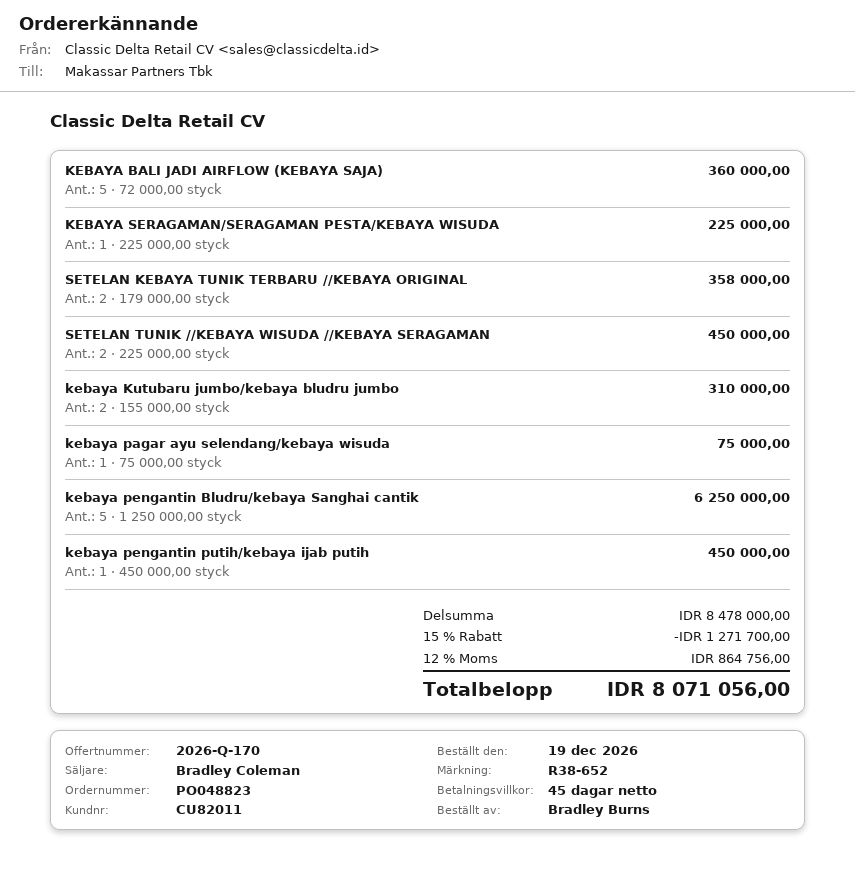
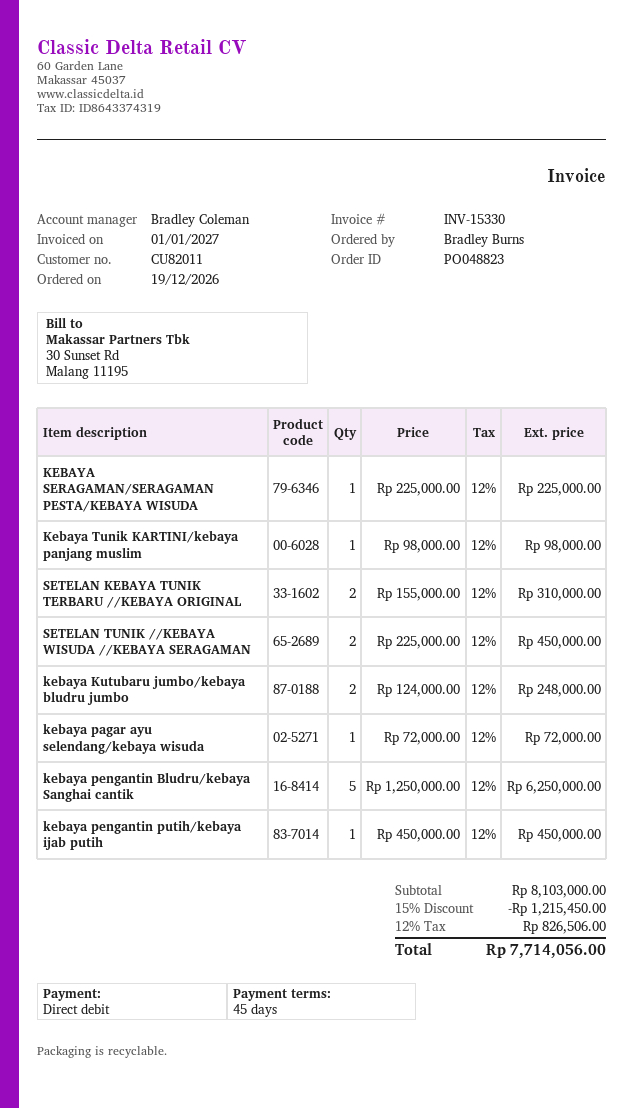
KEBAYA BALI JADI AIRFLOW (KEBAYA SAJA): 5 x 72000.00 = 360000.00 -> none
SETELAN KEBAYA TUNIK TERBARU //KEBAYA ORIGINAL: 2 x 179000.00 = 358000.00 -> 2 x 155000.00 = 310000.00
kebaya Kutubaru jumbo/kebaya bludru jumbo: 2 x 155000.00 = 310000.00 -> 2 x 124000.00 = 248000.00
kebaya pagar ayu selendang/kebaya wisuda: 1 x 75000.00 = 75000.00 -> 1 x 72000.00 = 72000.00
Kebaya Tunik KARTINI/kebaya panjang muslim: none -> 1 x 98000.00 = 98000.00
subtotal: 8478000.00 -> 8103000.00
discount: 15% = 1271700.00 -> 15% = 1215450.00
tax: 12% = 864756.00 -> 12% = 826506.00
total: 8071056.00 -> 7714056.00

